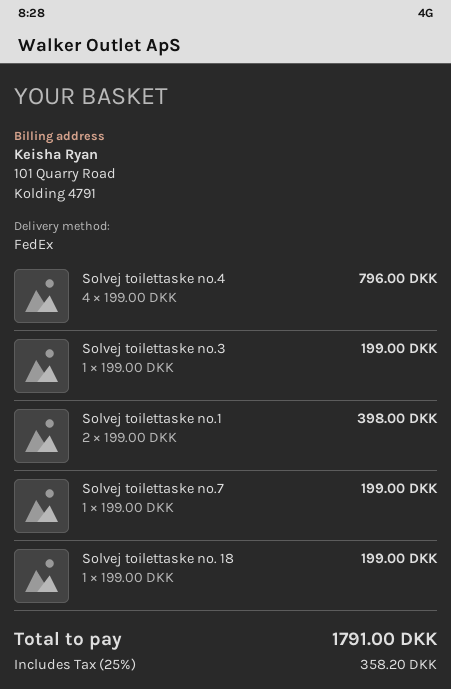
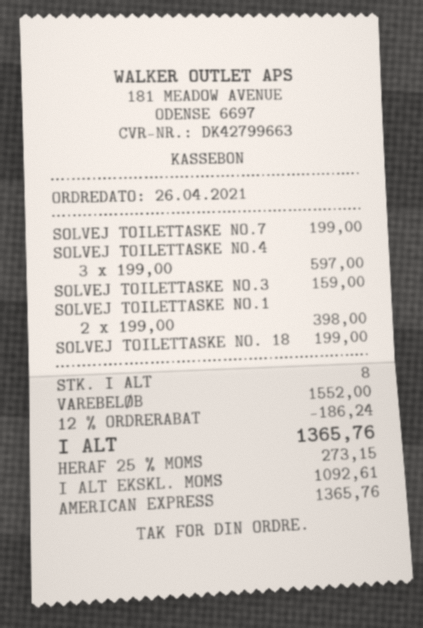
Solvej toilettaske no.4: 4 x 199.00 = 796.00 -> 3 x 199.00 = 597.00
Solvej toilettaske no.3: 1 x 199.00 = 199.00 -> 1 x 159.00 = 159.00
discount: none -> 12% = 186.24
tax: 25% = 358.20 -> 25% = 273.15
total: 1791.00 -> 1365.76

